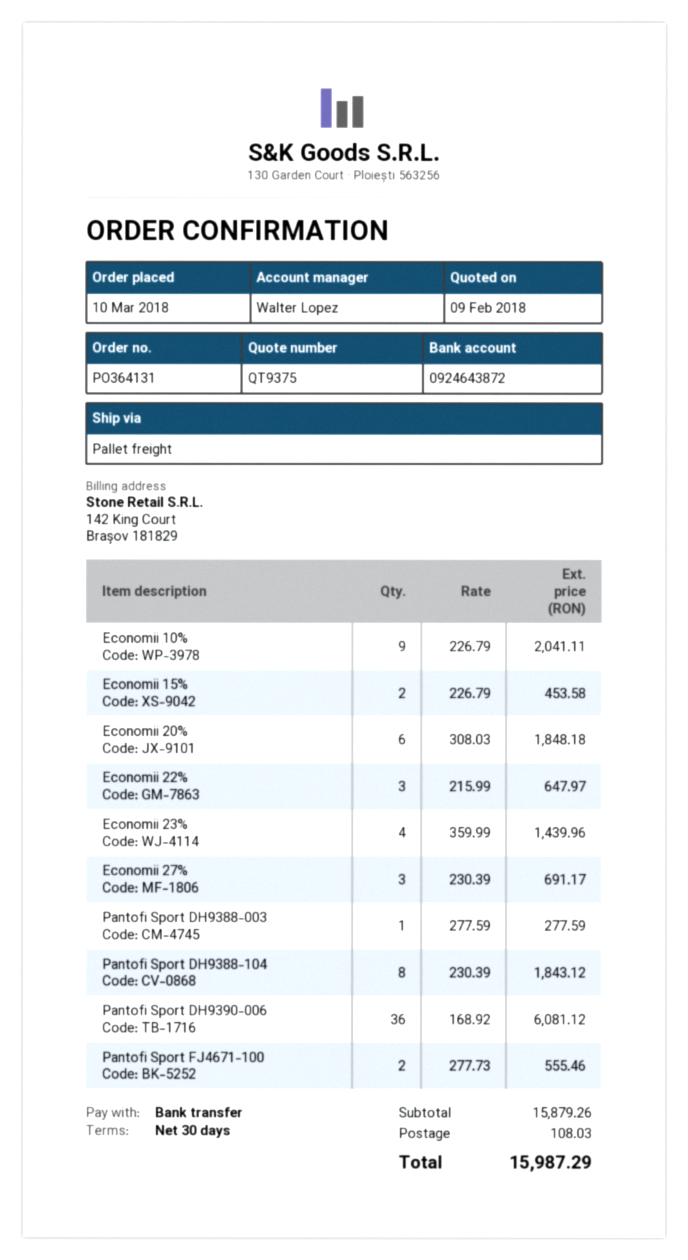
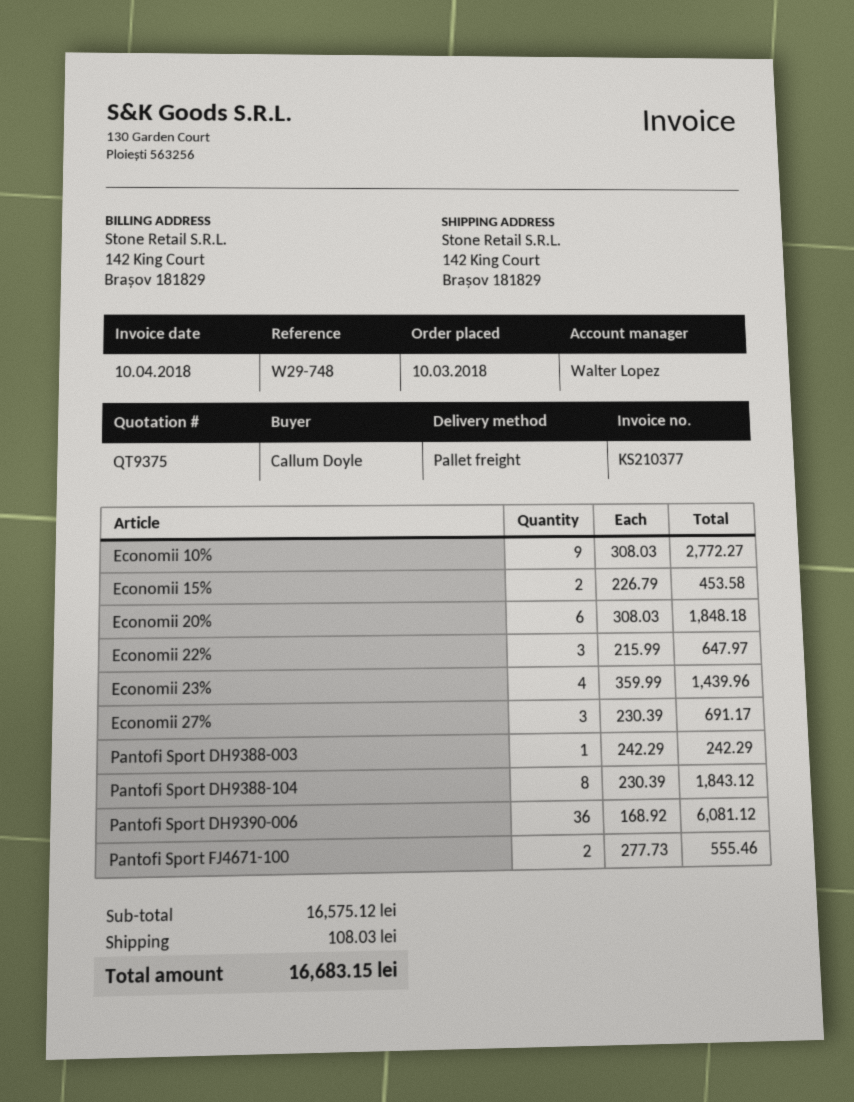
Economii 10%: 9 x 226.79 = 2041.11 -> 9 x 308.03 = 2772.27
Pantofi Sport DH9388-003: 1 x 277.59 = 277.59 -> 1 x 242.29 = 242.29
subtotal: 15879.26 -> 16575.12
total: 15987.29 -> 16683.15

